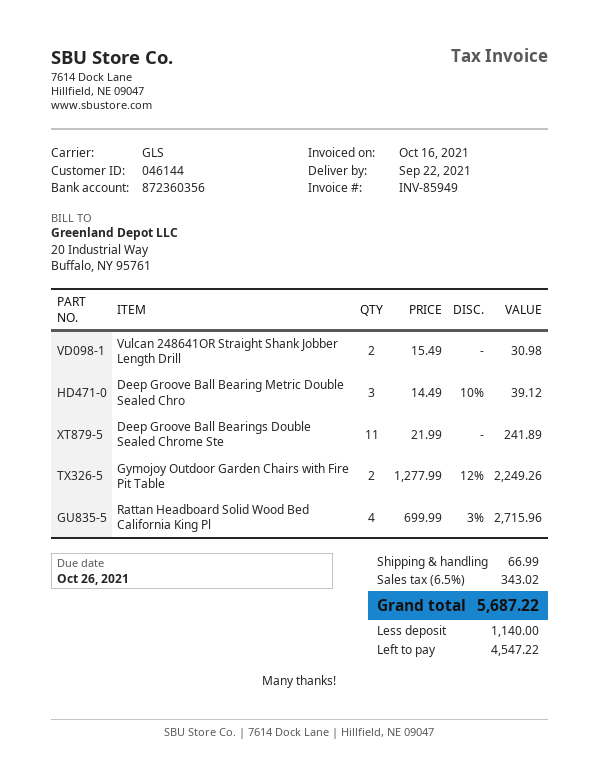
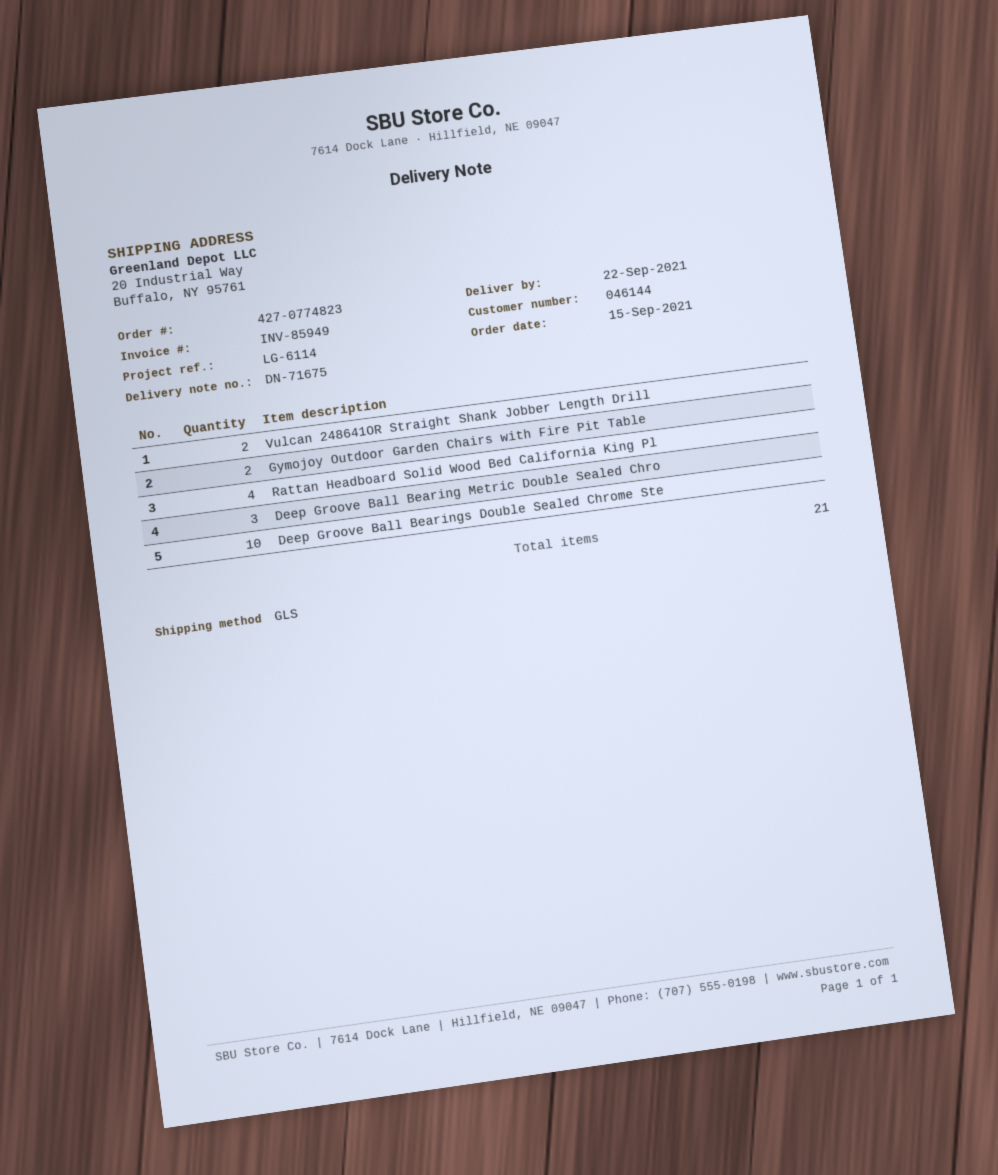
Deep Groove Ball Bearings Double Sealed Chrome Ste: 11 -> 10

